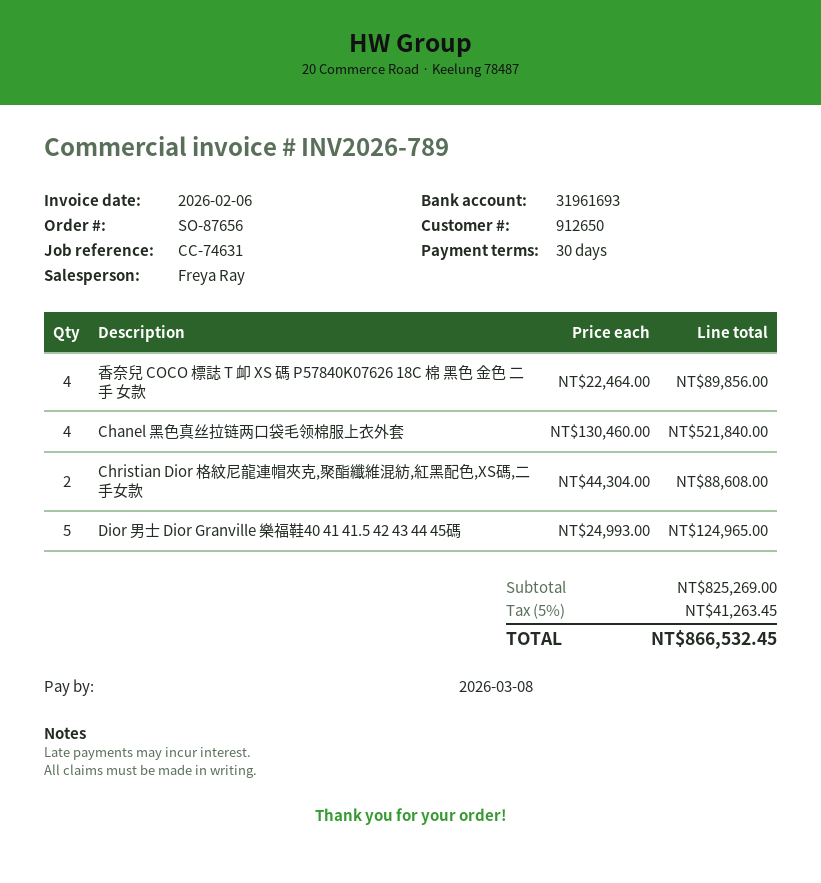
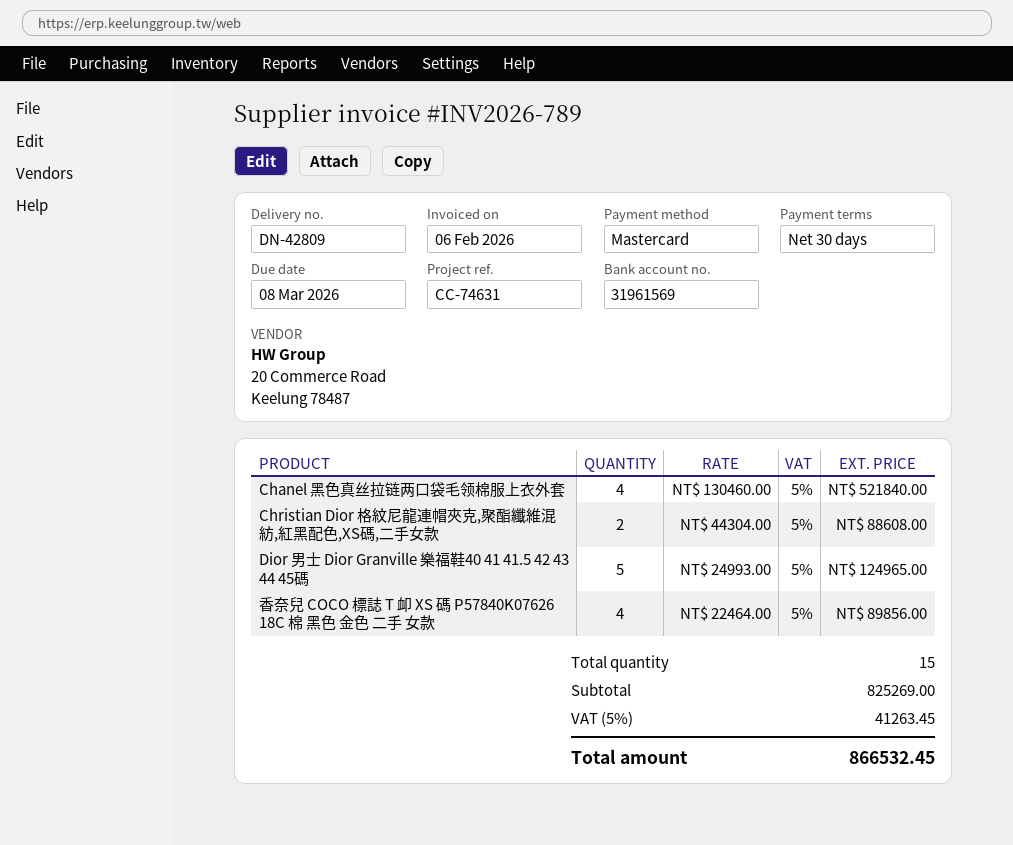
bank account: 31961693 -> 31961569

